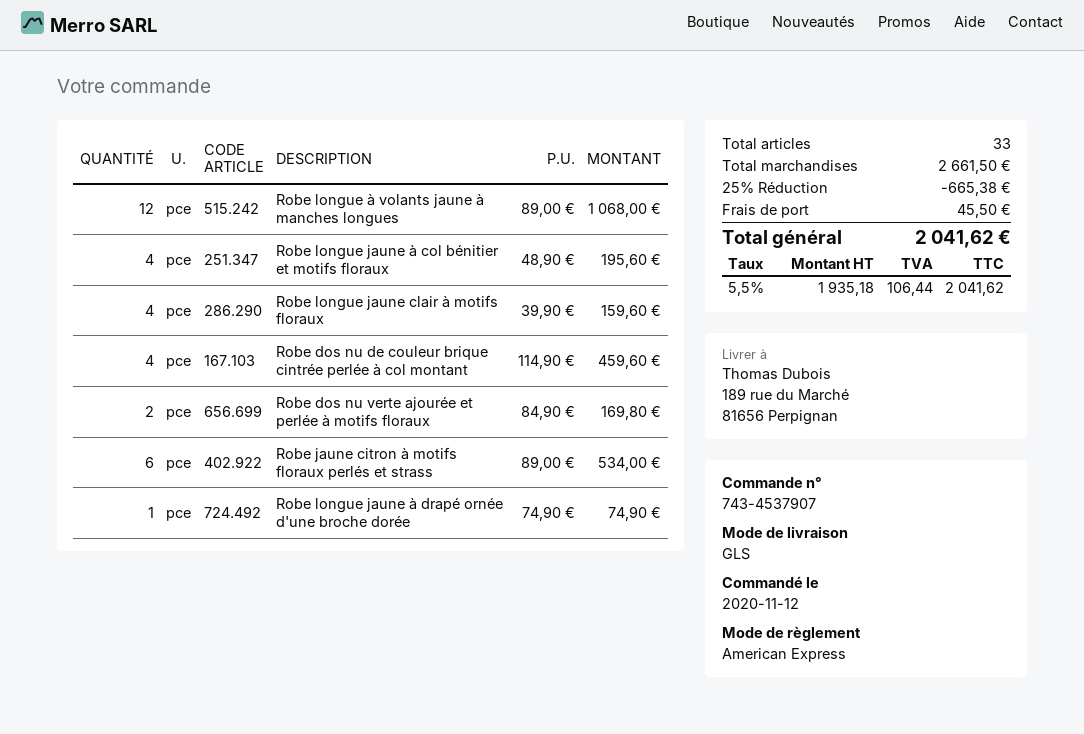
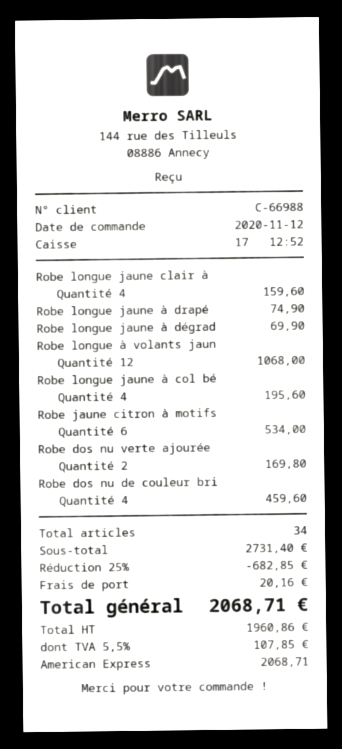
Robe longue jaune à dégrad: none -> 1 for 69.90
total quantity: 33 -> 34
subtotal: 2661.50 -> 2731.40
discount: 25% = 665.38 -> 25% = 682.85
shipping: 45.50 -> 20.16
net: 1935.18 -> 1960.86
tax: 5.5% = 106.44 -> 5.5% = 107.85
total: 2041.62 -> 2068.71

